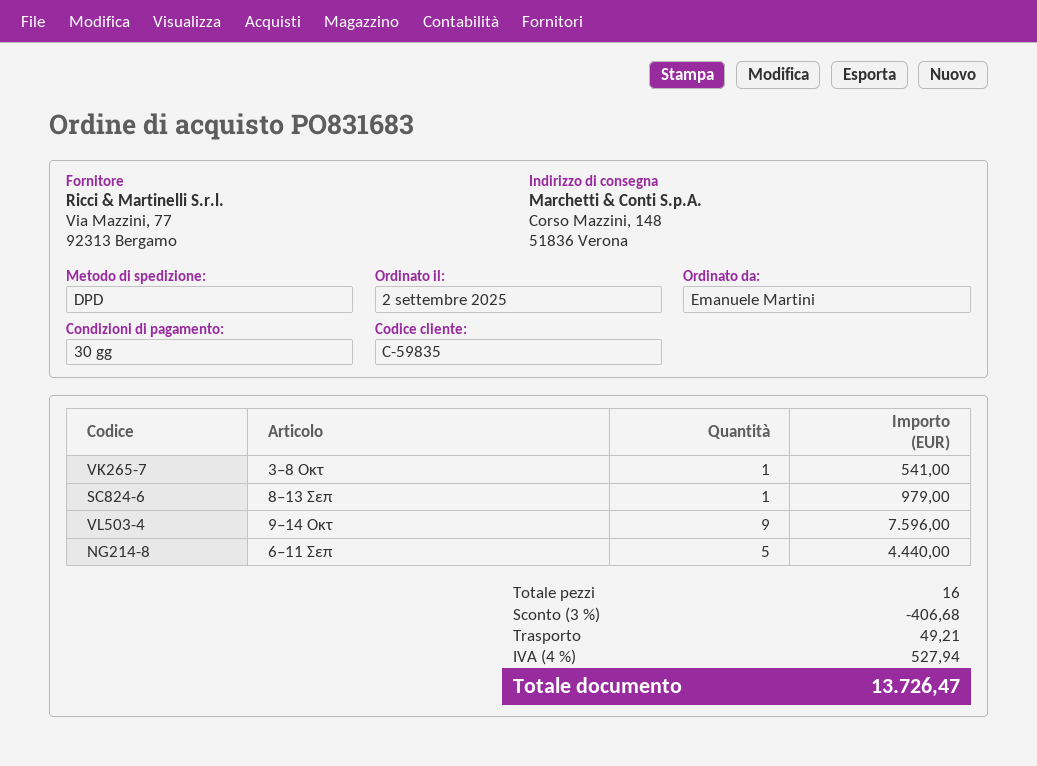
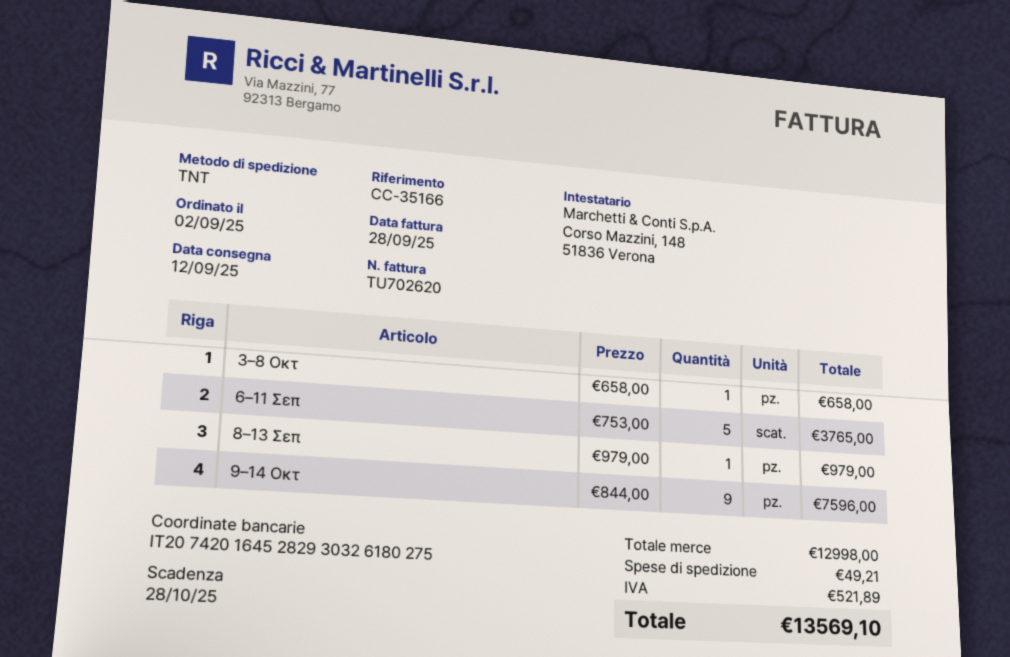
shipping method: DPD -> TNT
3–8 Οκτ: 1 for 541.00 -> 1 for 658.00
6–11 Σεπ: 5 for 4440.00 -> 5 for 3765.00
discount: 3% = 406.68 -> none
tax: 527.94 -> 521.89
total: 13726.47 -> 13569.10

